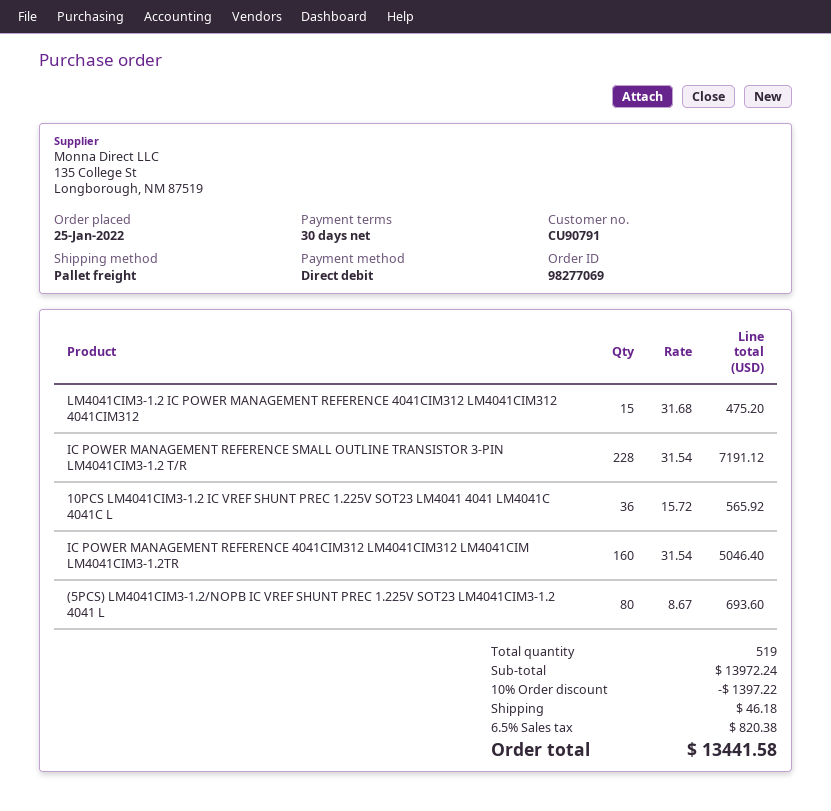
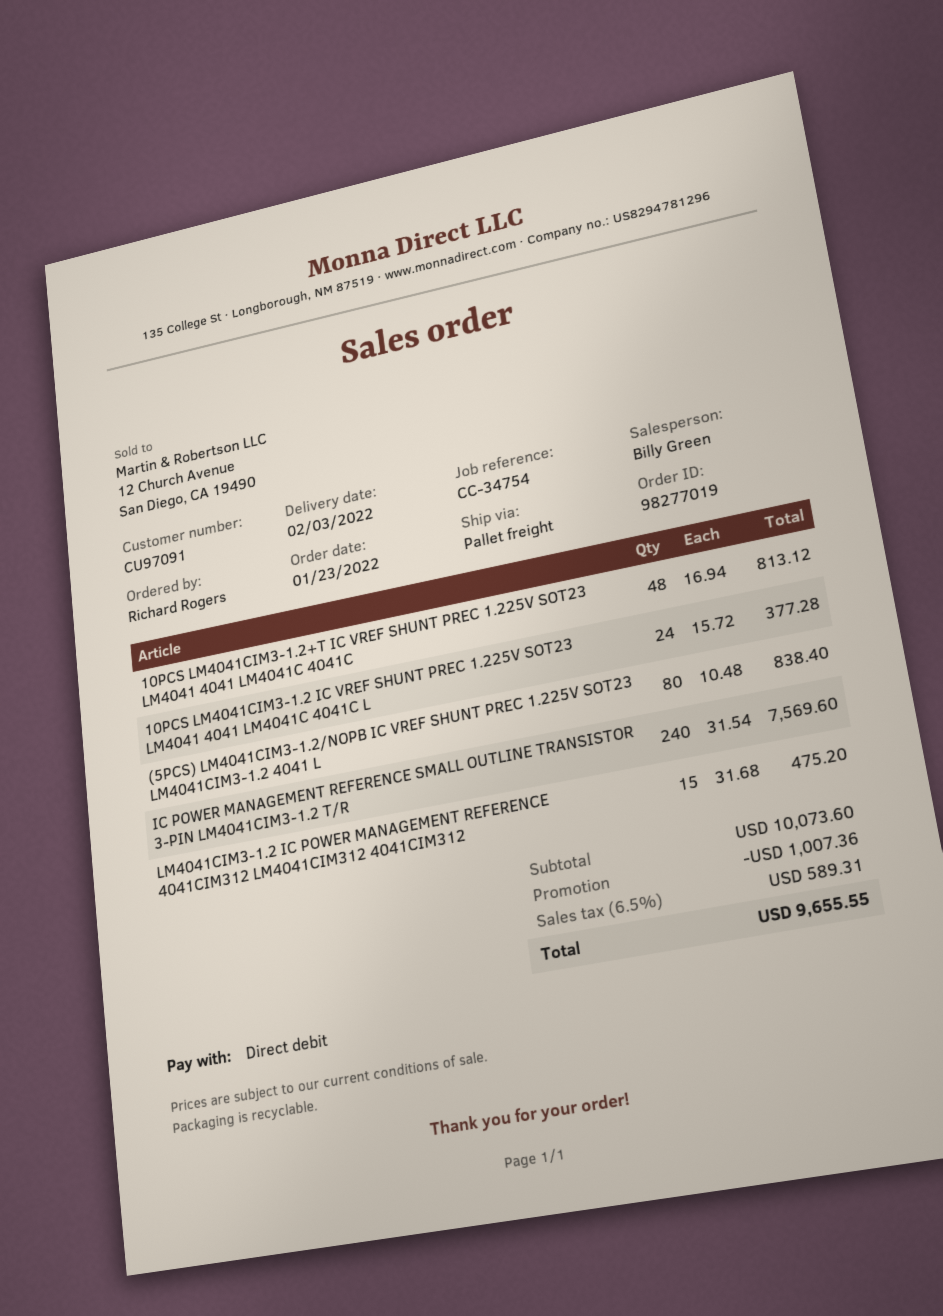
order number: 98277069 -> 98277019
order date: 2022-01-25 -> 2022-01-23
customer number: CU90791 -> CU97091
IC POWER MANAGEMENT REFERENCE SMALL OUTLINE TRANSISTOR 3-PIN LM4041CIM3-1.2 T/R: 228 x 31.54 = 7191.12 -> 240 x 31.54 = 7569.60
10PCS LM4041CIM3-1.2 IC VREF SHUNT PREC 1.225V SOT23 LM4041 4041 LM4041C 4041C L: 36 x 15.72 = 565.92 -> 24 x 15.72 = 377.28
IC POWER MANAGEMENT REFERENCE 4041CIM312 LM4041CIM312 LM4041CIM LM4041CIM3-1.2TR: 160 x 31.54 = 5046.40 -> none
(5PCS) LM4041CIM3-1.2/NOPB IC VREF SHUNT PREC 1.225V SOT23 LM4041CIM3-1.2 4041 L: 80 x 8.67 = 693.60 -> 80 x 10.48 = 838.40
10PCS LM4041CIM3-1.2+T IC VREF SHUNT PREC 1.225V SOT23 LM4041 4041 LM4041C 4041C: none -> 48 x 16.94 = 813.12
subtotal: 13972.24 -> 10073.60
discount: 1397.22 -> 1007.36
shipping: 46.18 -> none
tax: 6.5% = 820.38 -> 6.5% = 589.31
total: 13441.58 -> 9655.55

